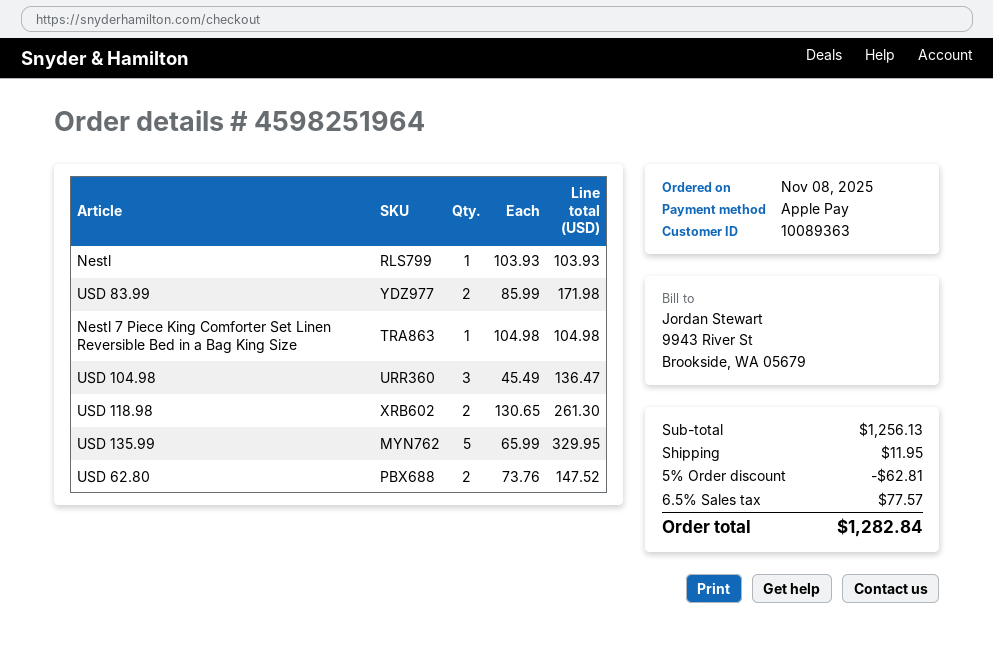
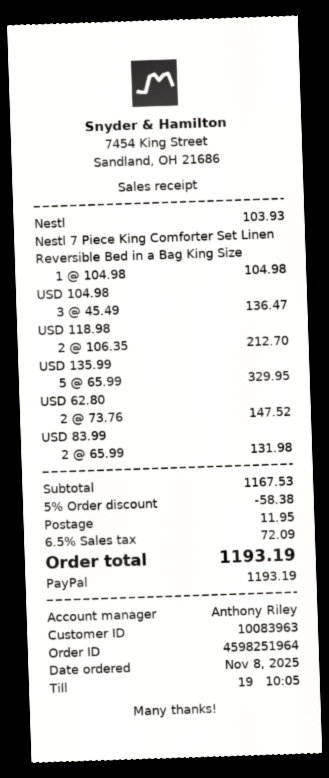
customer number: 10089363 -> 10083963
payment method: Apple Pay -> PayPal
USD 83.99: 2 x 85.99 = 171.98 -> 2 x 65.99 = 131.98
USD 118.98: 2 x 130.65 = 261.30 -> 2 x 106.35 = 212.70
subtotal: 1256.13 -> 1167.53
discount: 5% = 62.81 -> 5% = 58.38
tax: 6.5% = 77.57 -> 6.5% = 72.09
total: 1282.84 -> 1193.19

